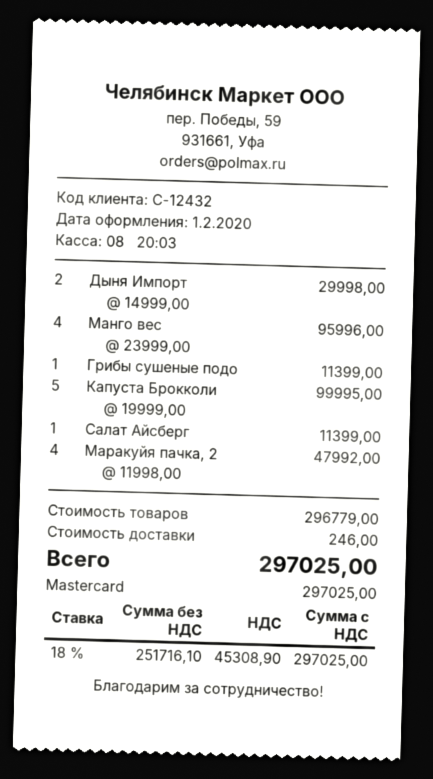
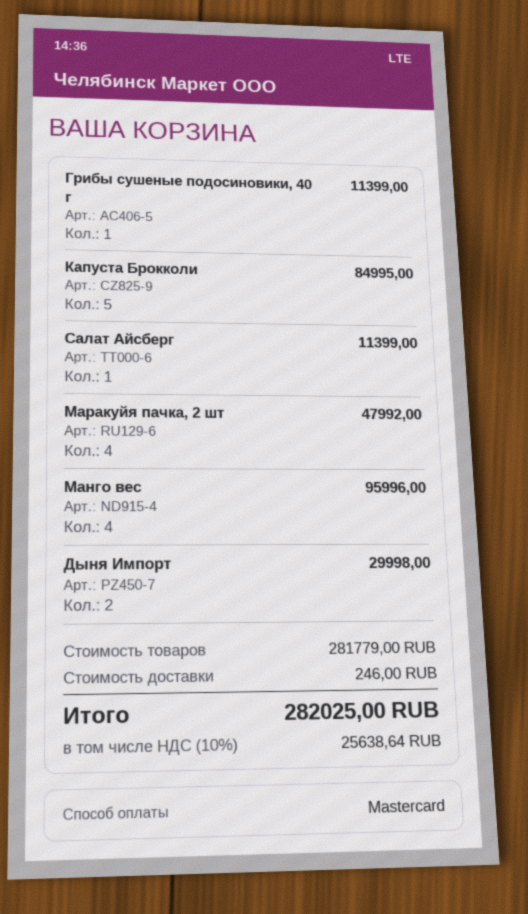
Капуста Брокколи: 5 for 99995.00 -> 5 for 84995.00
subtotal: 296779.00 -> 281779.00
tax: 18% = 45308.90 -> 10% = 25638.64
total: 297025.00 -> 282025.00

